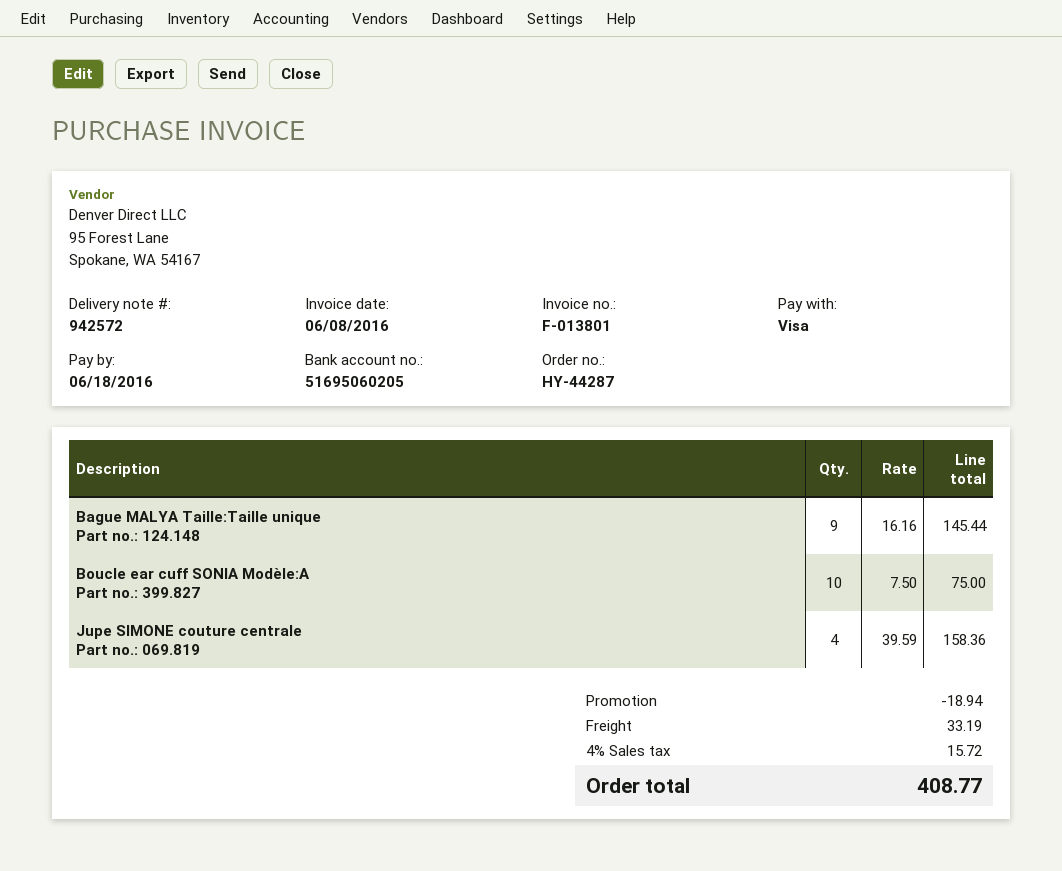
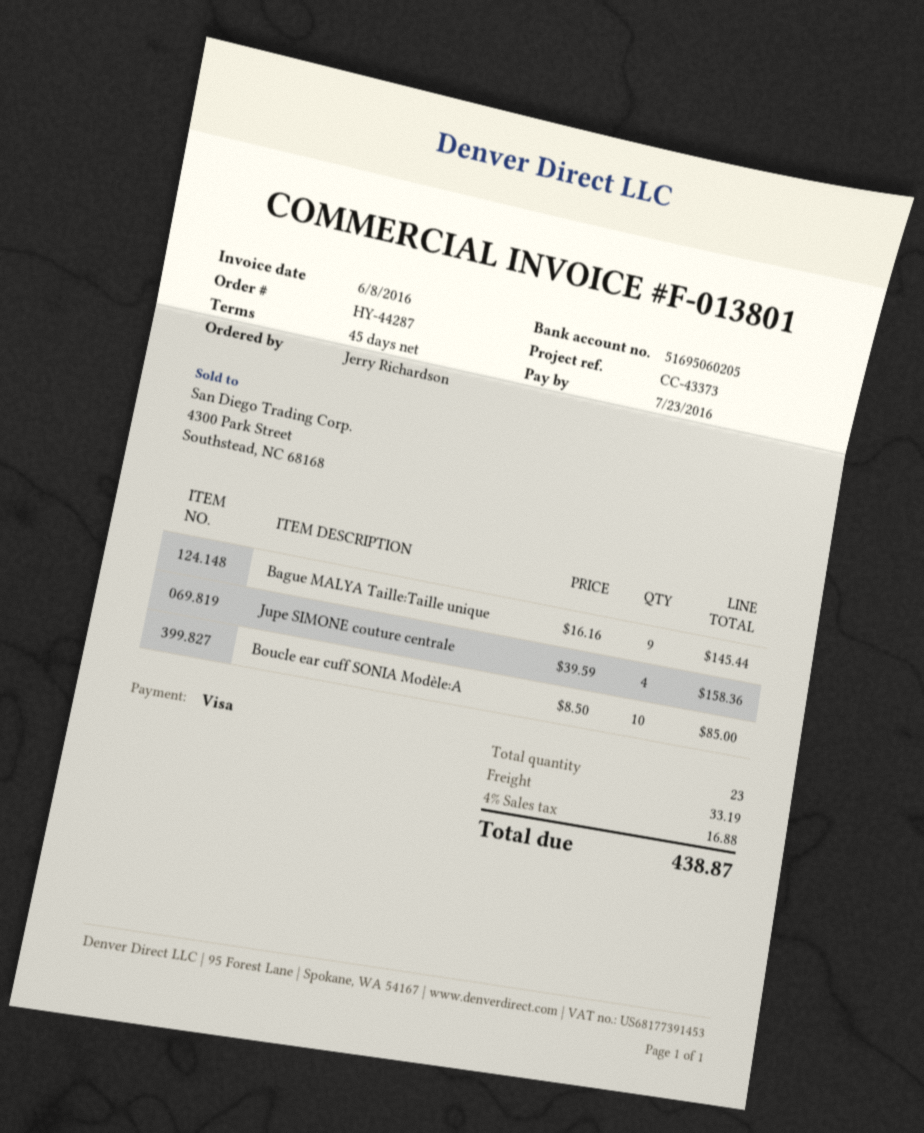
due date: 2016-06-18 -> 2016-07-23
Boucle ear cuff SONIA Modèle:A: 10 x 7.50 = 75.00 -> 10 x 8.50 = 85.00
discount: 18.94 -> none
tax: 4% = 15.72 -> 4% = 16.88
total: 408.77 -> 438.87

